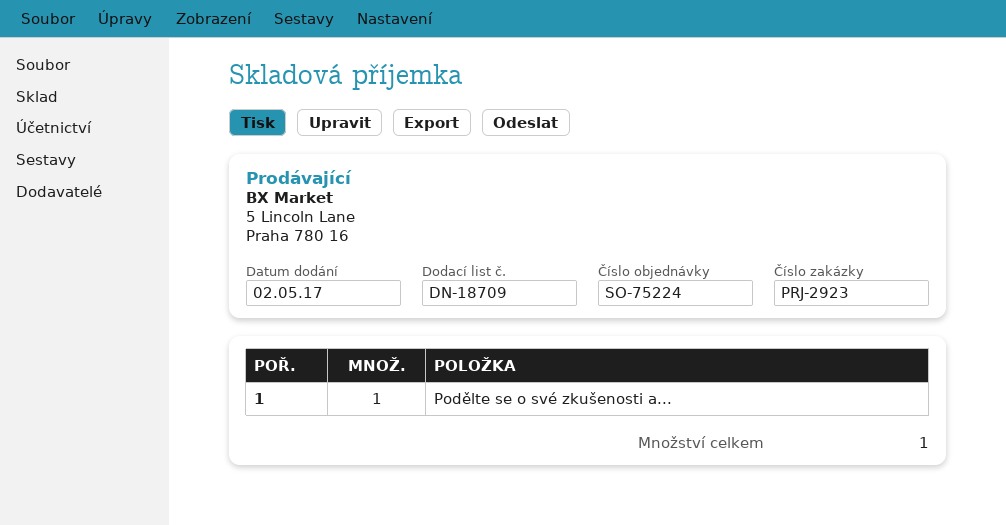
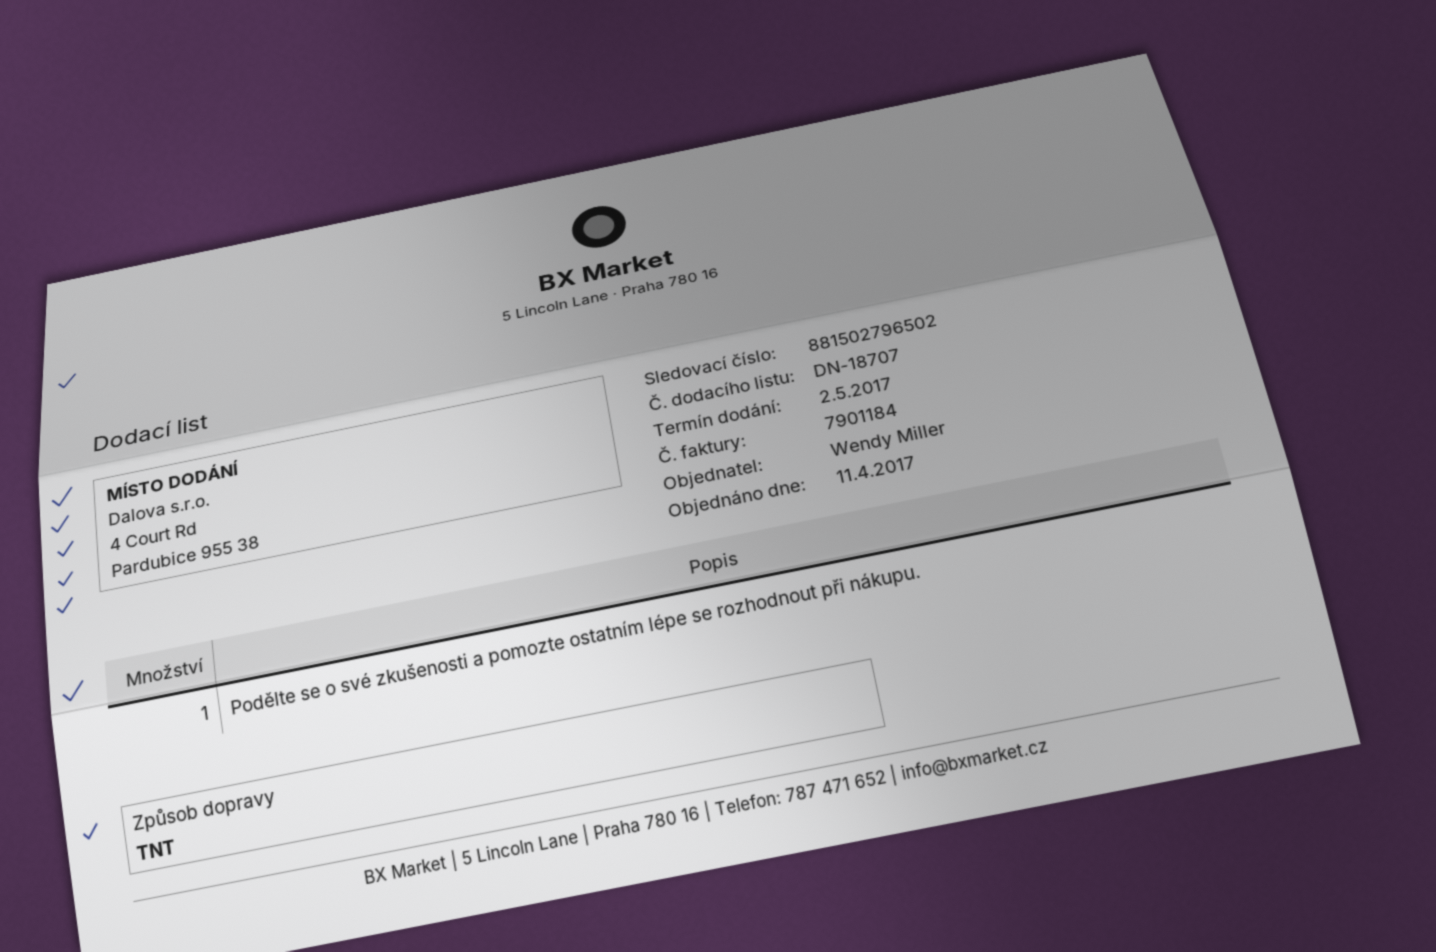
delivery note number: DN-18709 -> DN-18707

